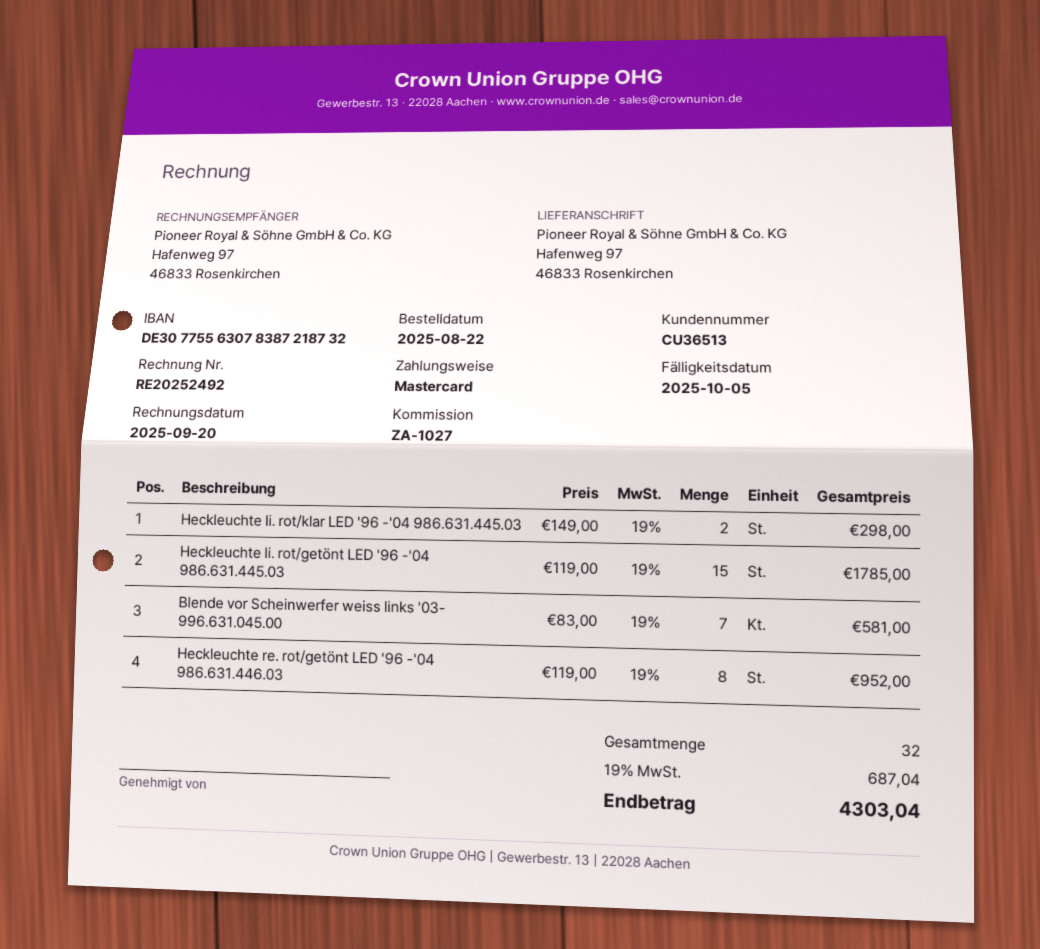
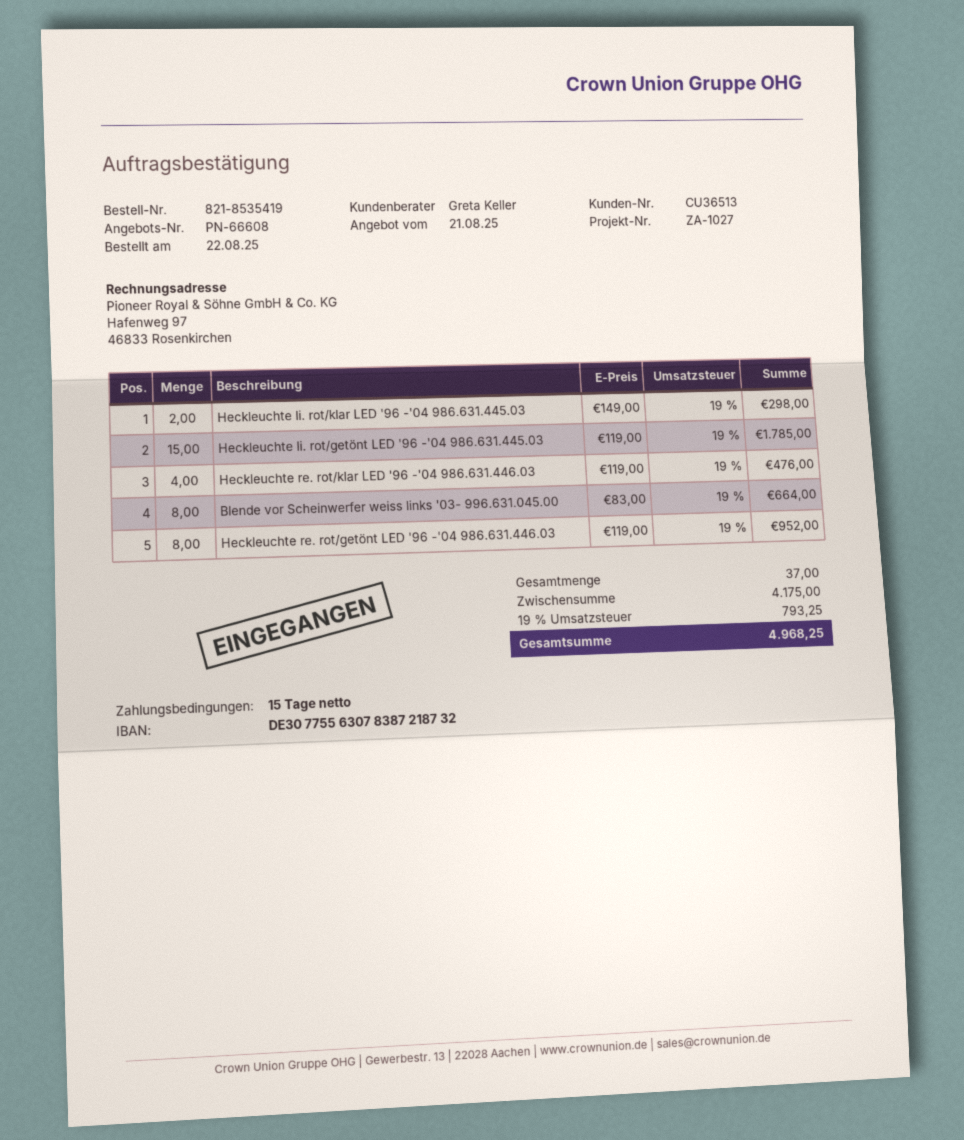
Blende vor Scheinwerfer weiss links '03- 996.631.045.00: 7 x 83.00 = 581.00 -> 8 x 83.00 = 664.00
Heckleuchte re. rot/klar LED '96 -'04 986.631.446.03: none -> 4 x 119.00 = 476.00
total quantity: 32 -> 37
tax: 19% = 687.04 -> 19% = 793.25
total: 4303.04 -> 4968.25

